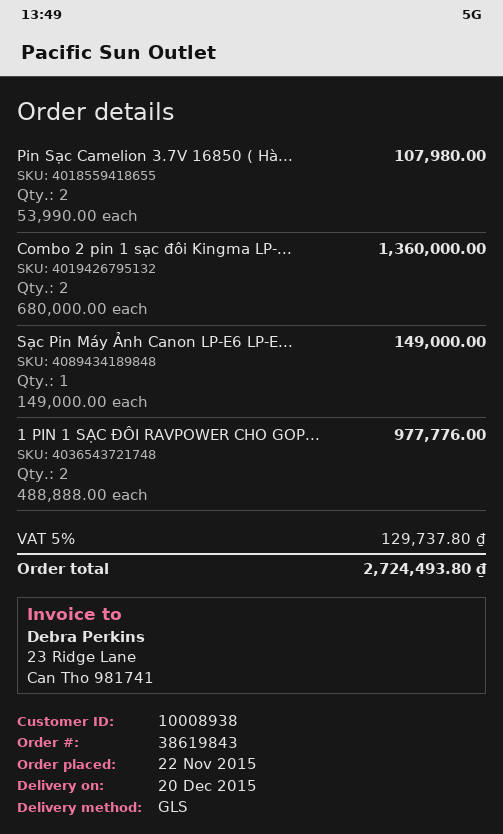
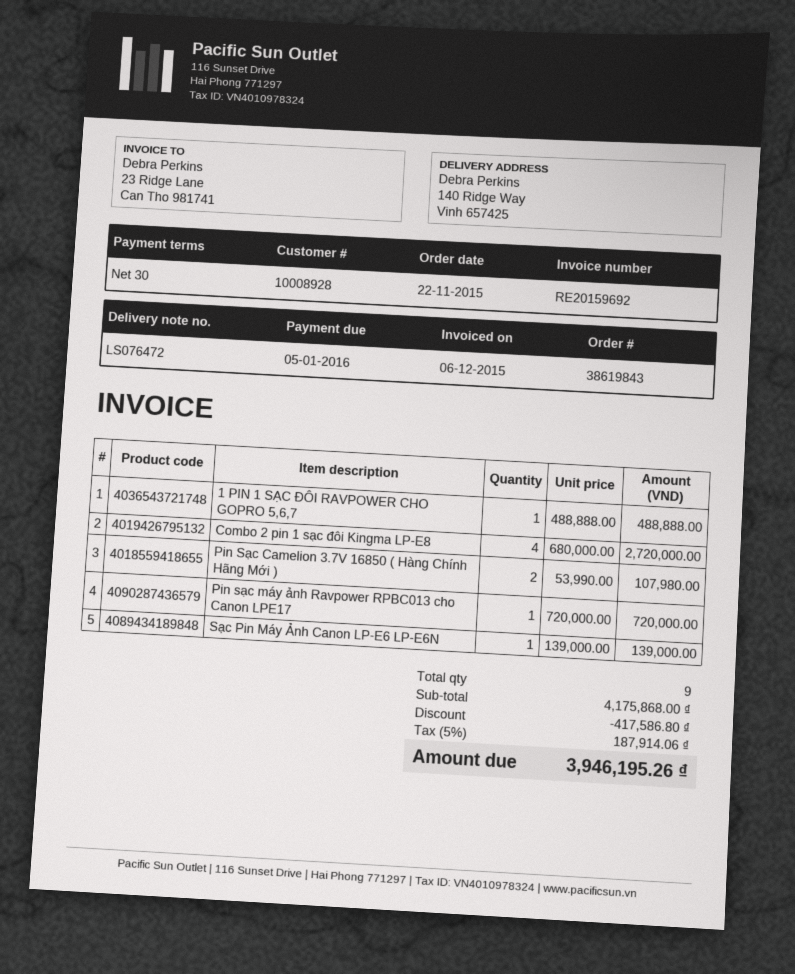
customer number: 10008938 -> 10008928
Combo 2 pin 1 sạc đôi Kingma LP-...: 2 x 680000.00 = 1360000.00 -> 4 x 680000.00 = 2720000.00
Sạc Pin Máy Ảnh Canon LP-E6 LP-E...: 1 x 149000.00 = 149000.00 -> 1 x 139000.00 = 139000.00
1 PIN 1 SẠC ĐÔI RAVPOWER CHO GOP...: 2 x 488888.00 = 977776.00 -> 1 x 488888.00 = 488888.00
Pin sạc máy ảnh Ravpower RPBC013 cho Canon LPE17: none -> 1 x 720000.00 = 720000.00
discount: none -> 417586.80
tax: 5% = 129737.80 -> 5% = 187914.06
total: 2724493.80 -> 3946195.26

